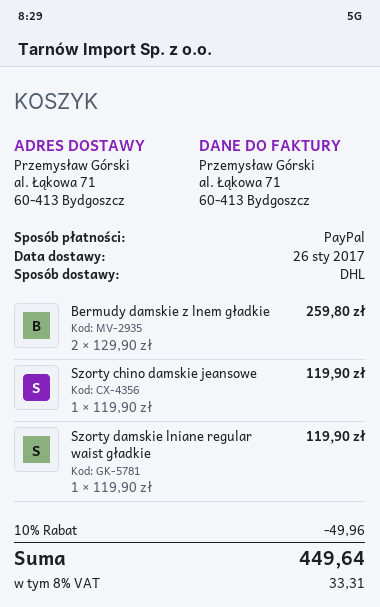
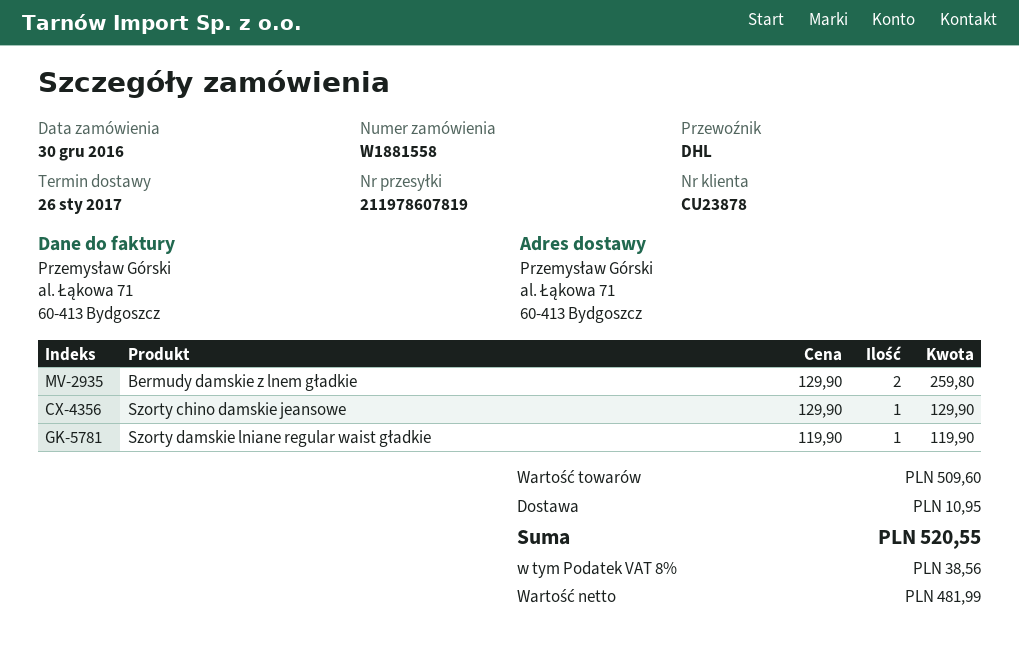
Szorty chino damskie jeansowe: 1 x 119.90 = 119.90 -> 1 x 129.90 = 129.90
discount: 10% = 49.96 -> none
shipping: none -> 10.95
tax: 8% = 33.31 -> 8% = 38.56
total: 449.64 -> 520.55

